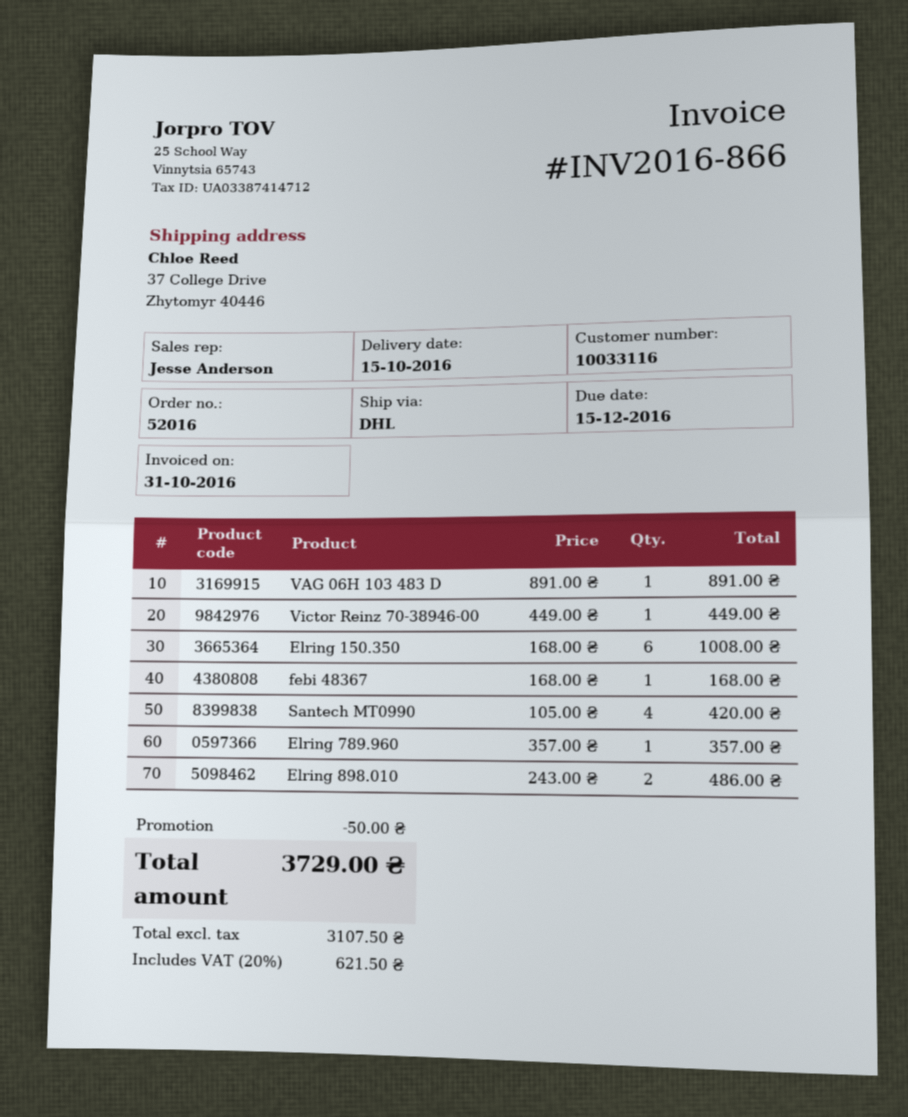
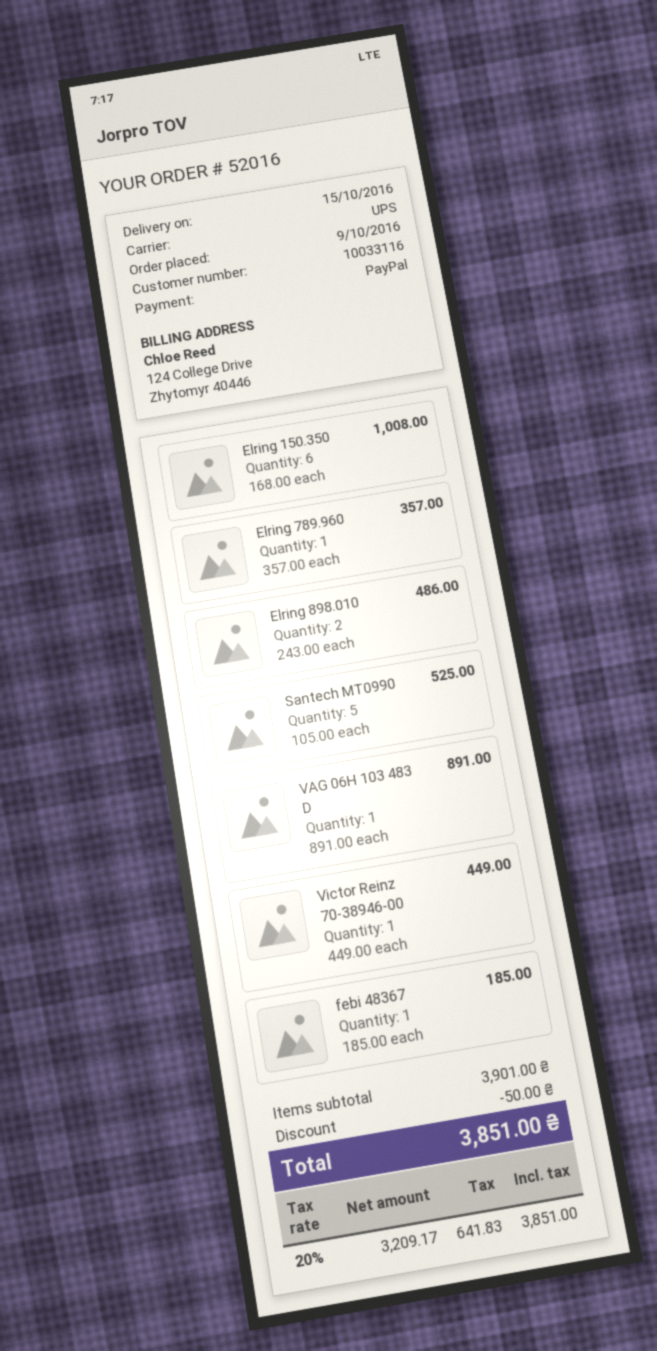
shipping method: DHL -> UPS
febi 48367: 1 x 168.00 = 168.00 -> 1 x 185.00 = 185.00
Santech MT0990: 4 x 105.00 = 420.00 -> 5 x 105.00 = 525.00
net: 3107.50 -> 3209.17
tax: 20% = 621.50 -> 20% = 641.83
total: 3729.00 -> 3851.00

